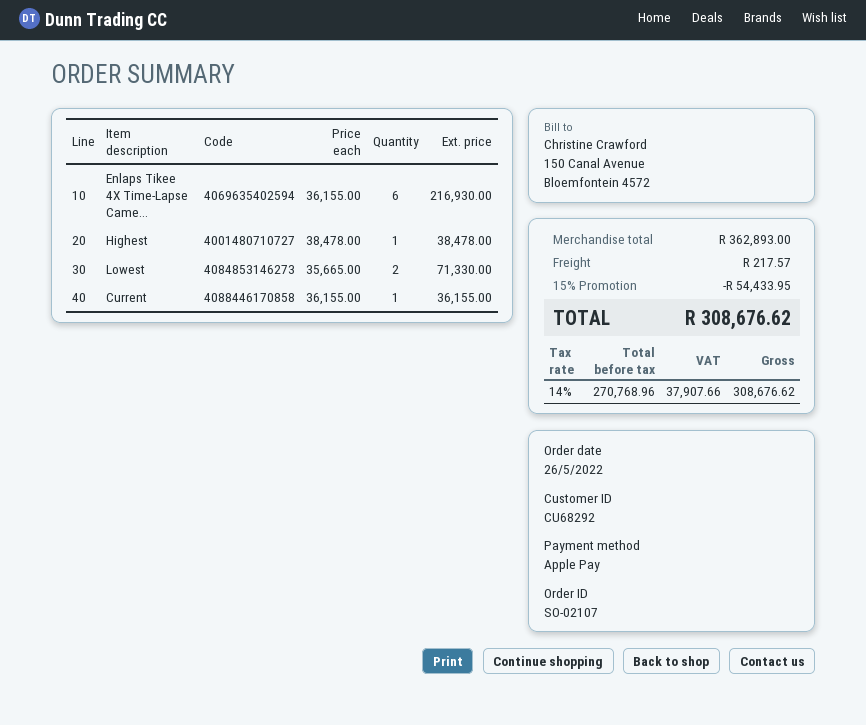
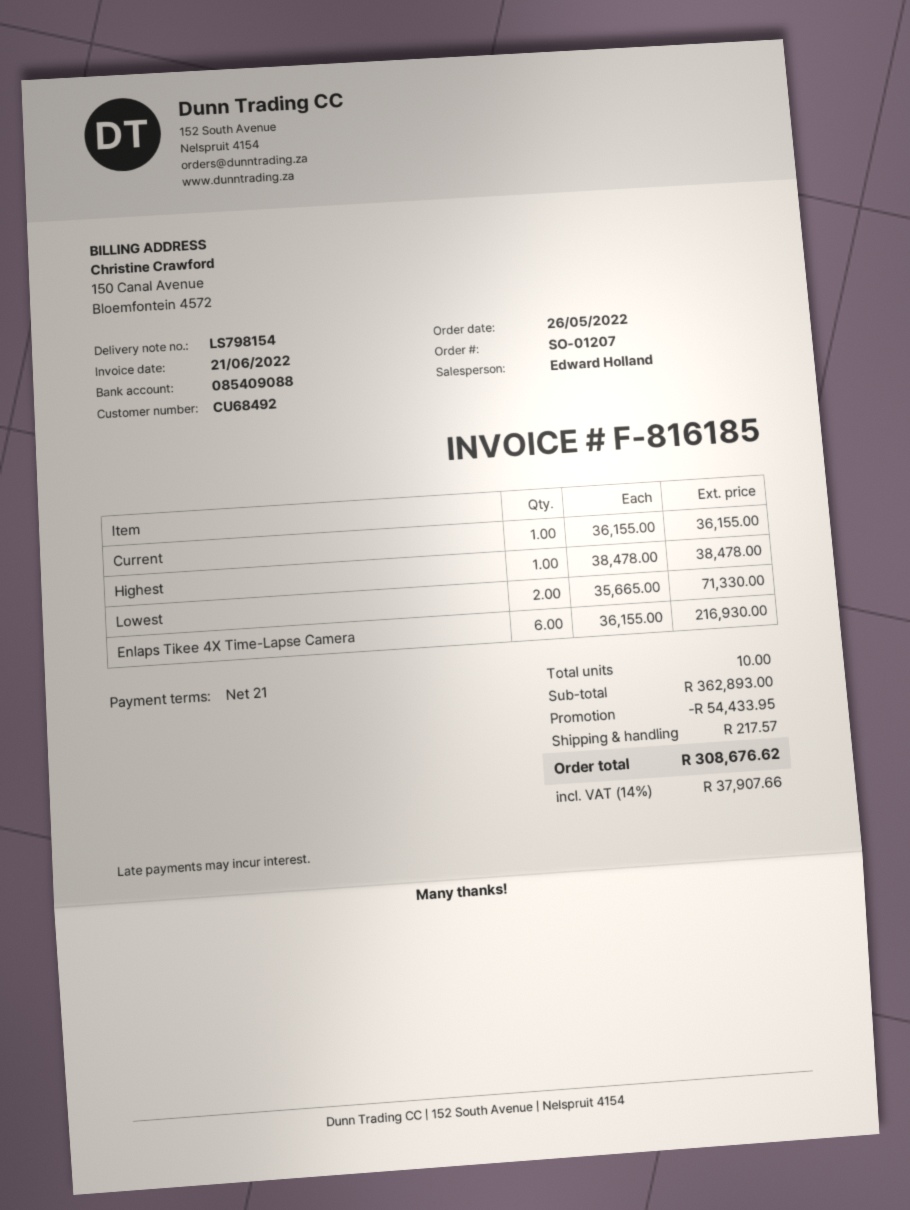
order number: SO-02107 -> SO-01207
customer number: CU68292 -> CU68492

